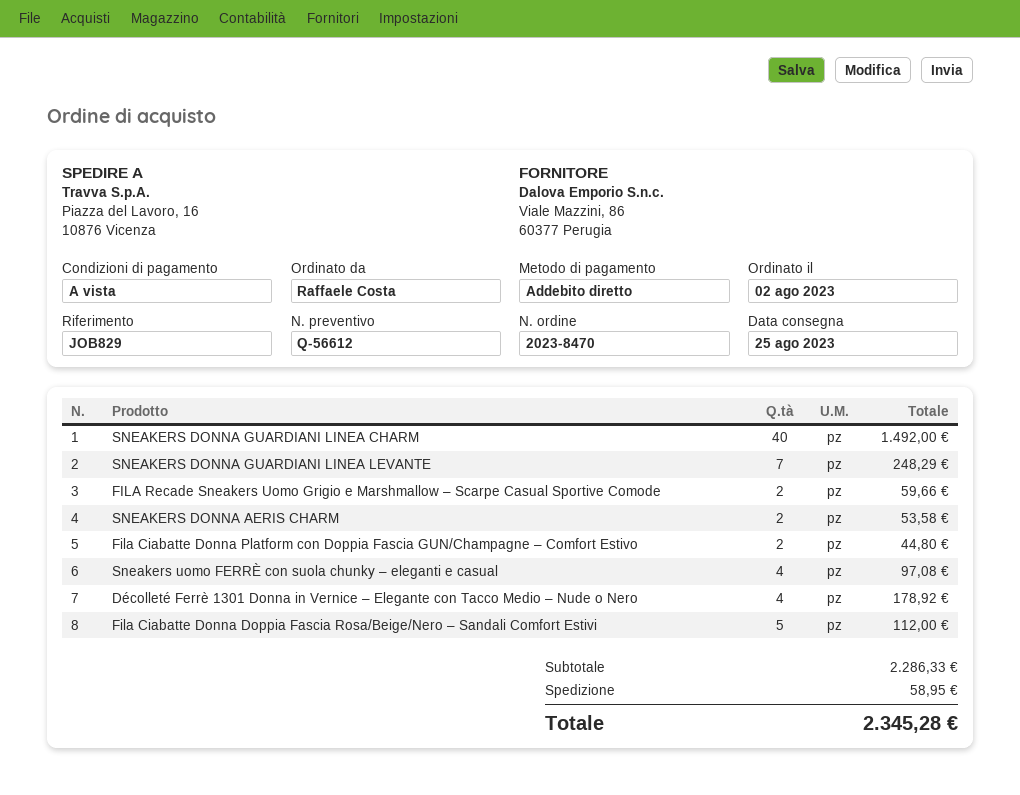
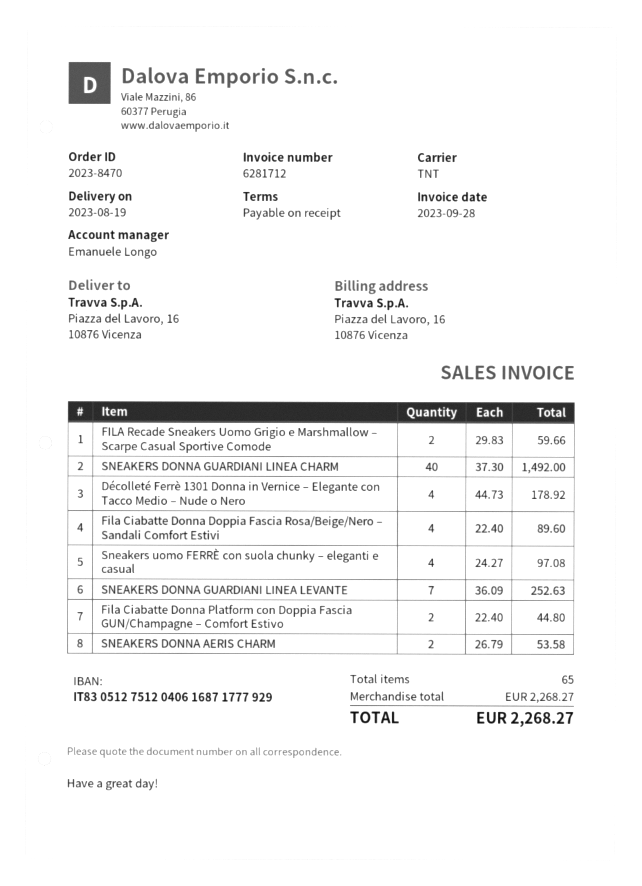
delivery date: 2023-08-25 -> 2023-08-19
SNEAKERS DONNA GUARDIANI LINEA LEVANTE: 7 for 248.29 -> 7 for 252.63
Fila Ciabatte Donna Doppia Fascia Rosa/Beige/Nero – Sandali Comfort Estivi: 5 for 112.00 -> 4 for 89.60
subtotal: 2286.33 -> 2268.27
shipping: 58.95 -> none
total: 2345.28 -> 2268.27

